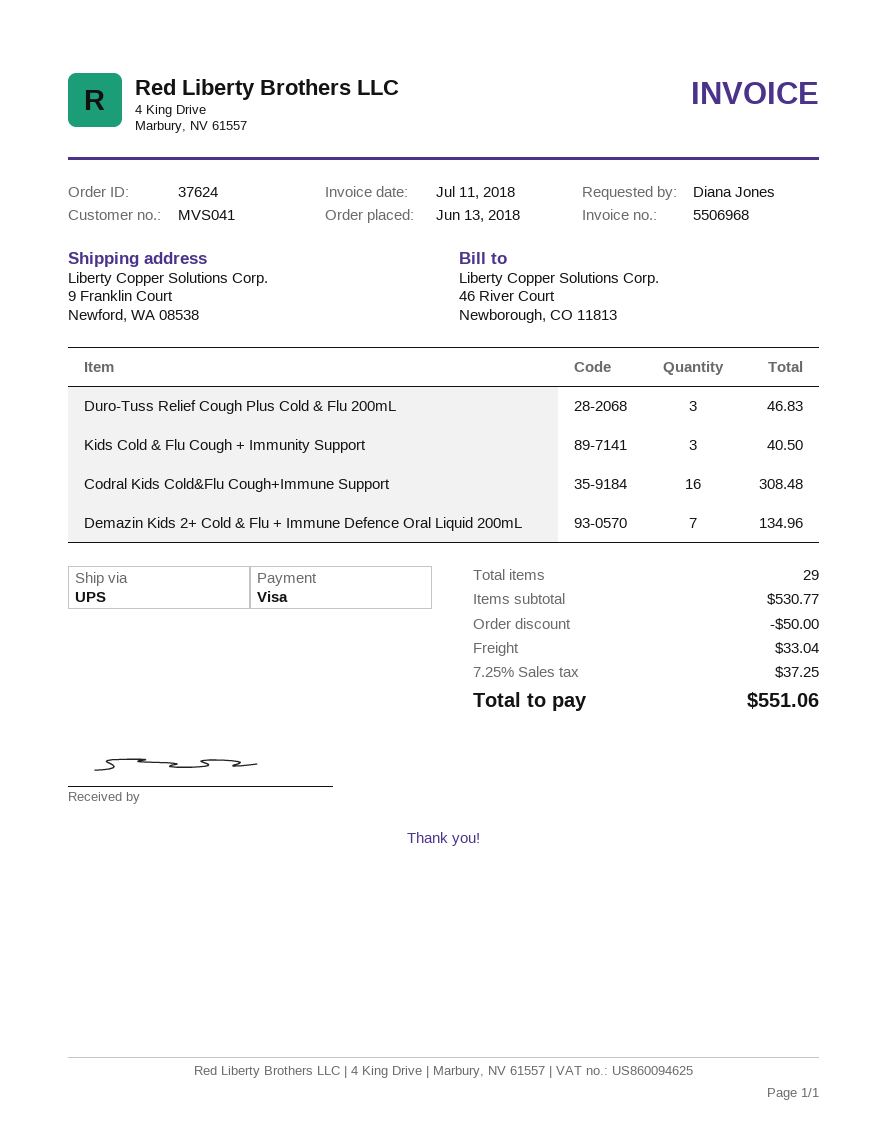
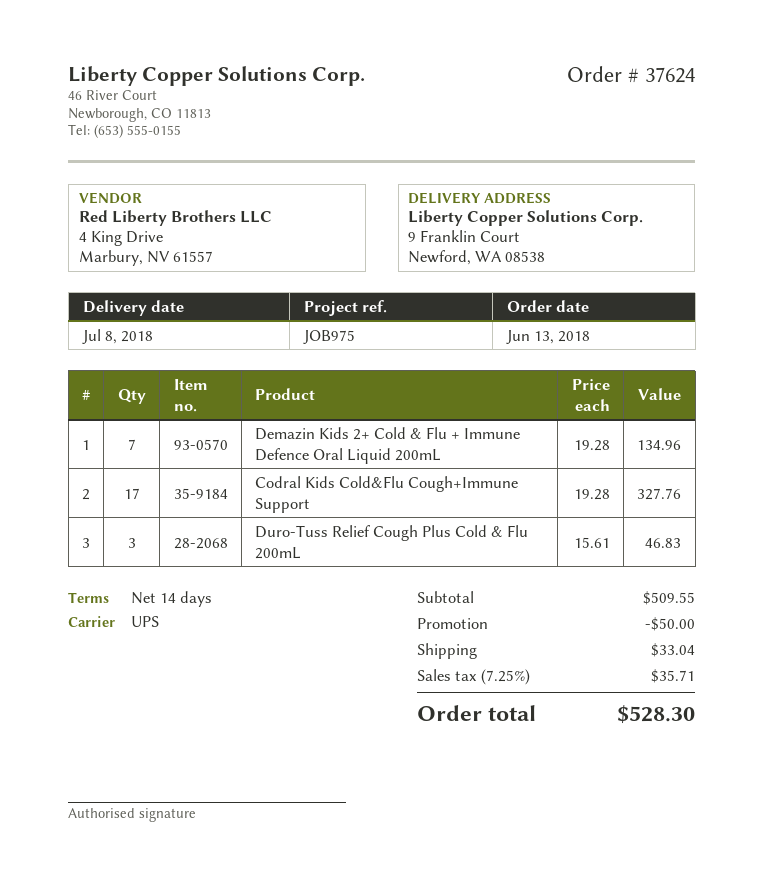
Kids Cold & Flu Cough + Immunity Support: 3 for 40.50 -> none
Codral Kids Cold&Flu Cough+Immune Support: 16 for 308.48 -> 17 for 327.76
subtotal: 530.77 -> 509.55
tax: 7.25% = 37.25 -> 7.25% = 35.71
total: 551.06 -> 528.30

